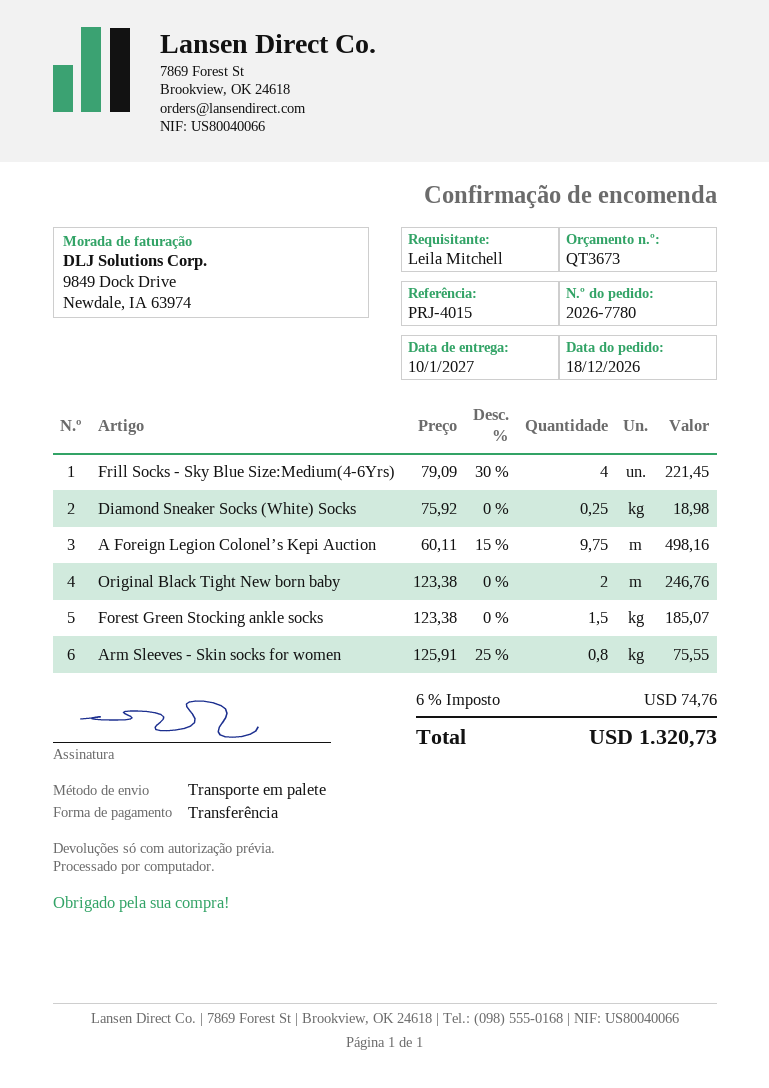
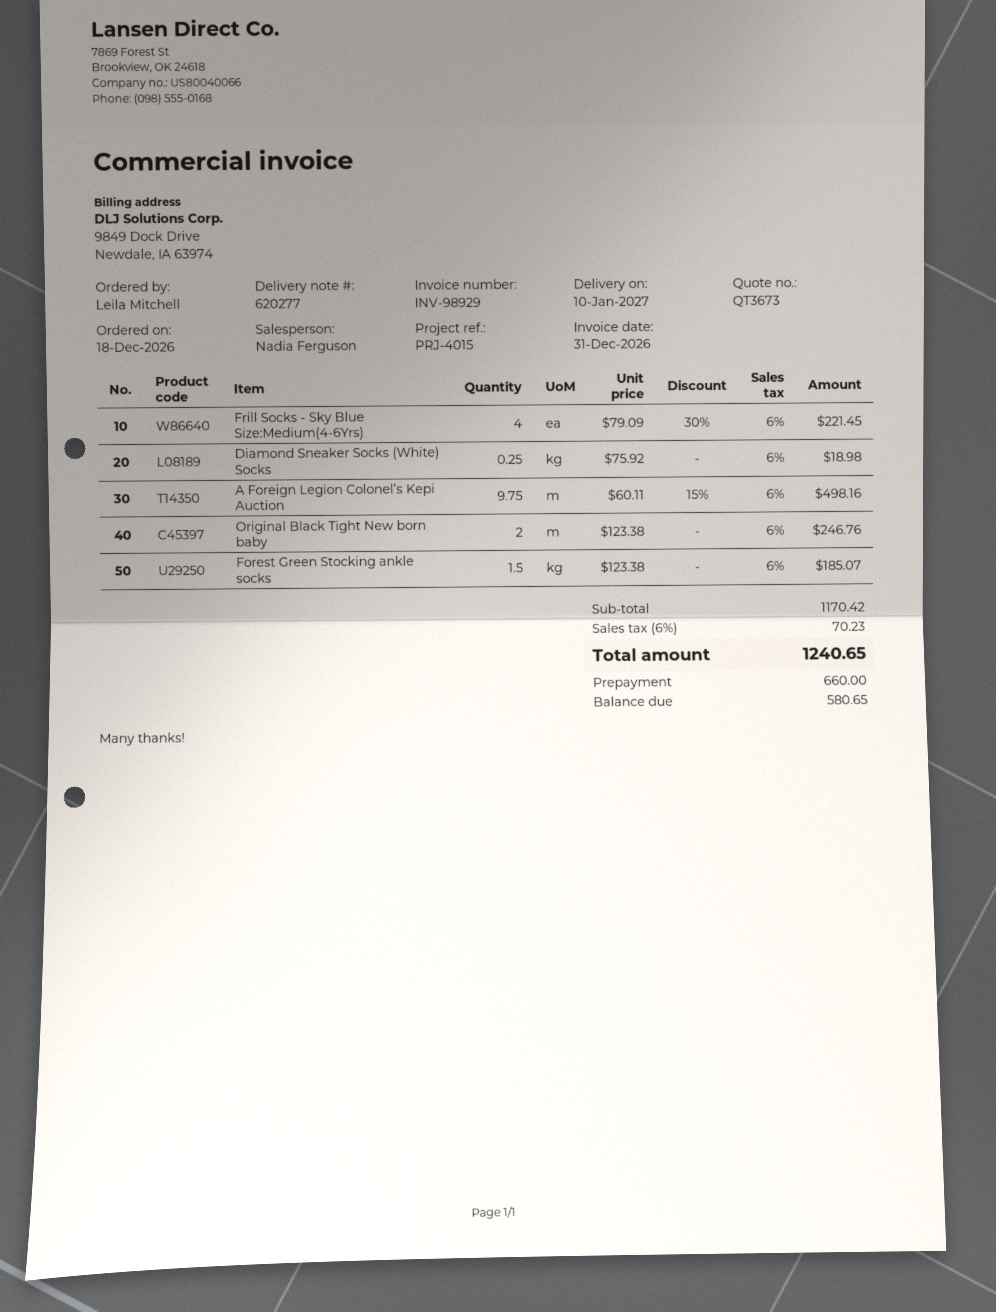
Arm Sleeves - Skin socks for women: 0.8 x 125.91 - 25% = 75.55 -> none
tax: 6% = 74.76 -> 6% = 70.23
total: 1320.73 -> 1240.65

